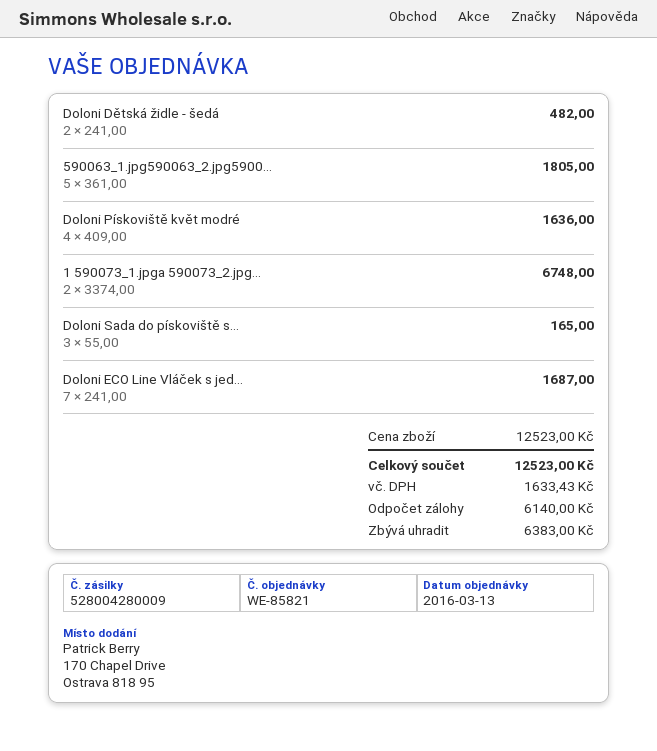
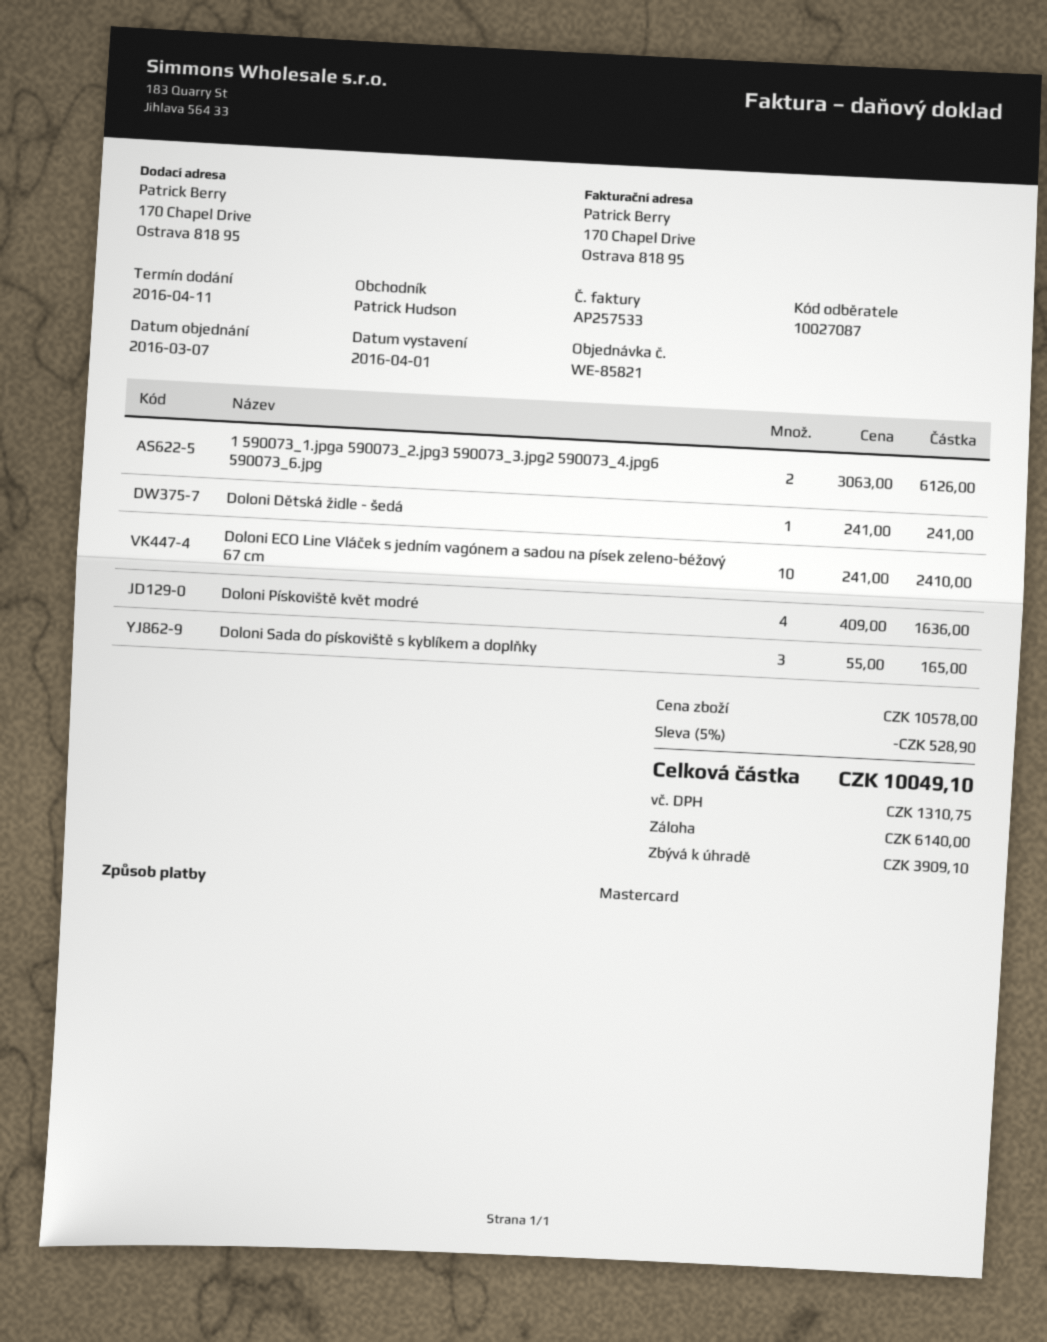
order date: 2016-03-13 -> 2016-03-07
Doloni Dětská židle - šedá: 2 x 241.00 = 482.00 -> 1 x 241.00 = 241.00
590063_1.jpg590063_2.jpg5900...: 5 x 361.00 = 1805.00 -> none
1 590073_1.jpga 590073_2.jpg...: 2 x 3374.00 = 6748.00 -> 2 x 3063.00 = 6126.00
Doloni ECO Line Vláček s jed...: 7 x 241.00 = 1687.00 -> 10 x 241.00 = 2410.00
subtotal: 12523.00 -> 10578.00
discount: none -> 5% = 528.90
tax: 1633.43 -> 1310.75
total: 12523.00 -> 10049.10
balance: 6383.00 -> 3909.10

